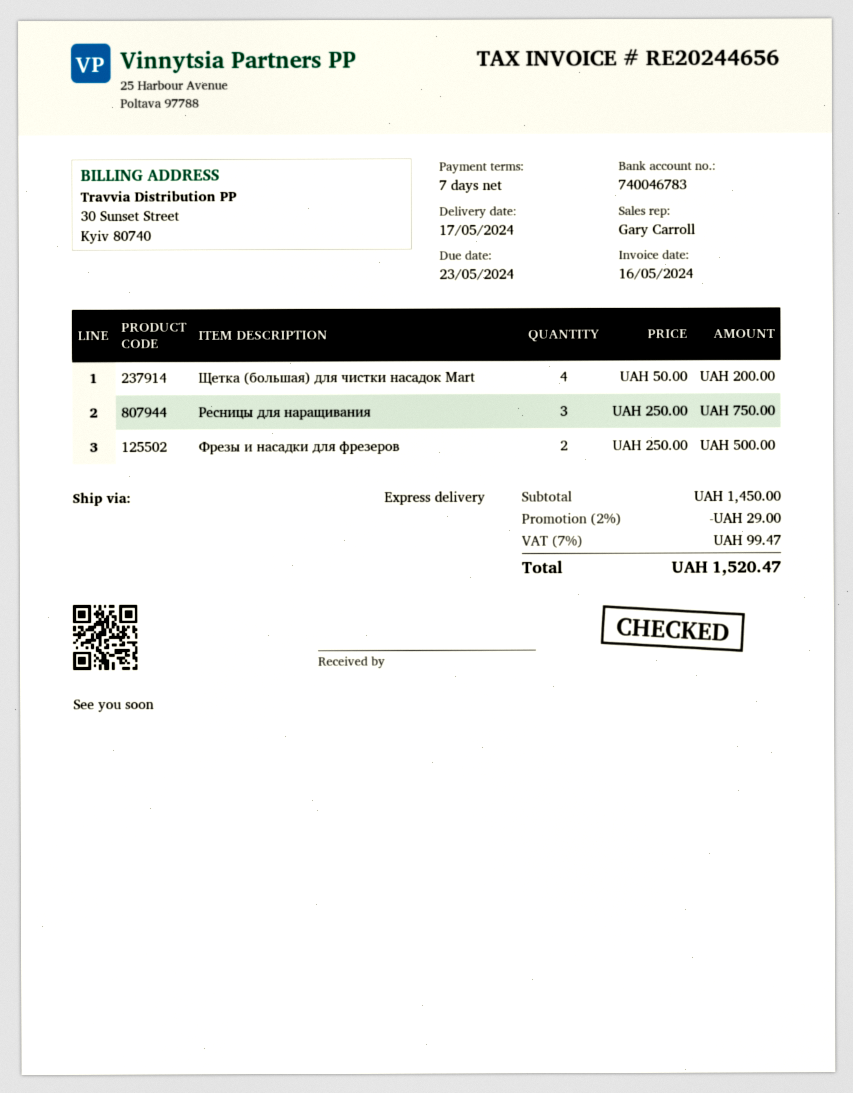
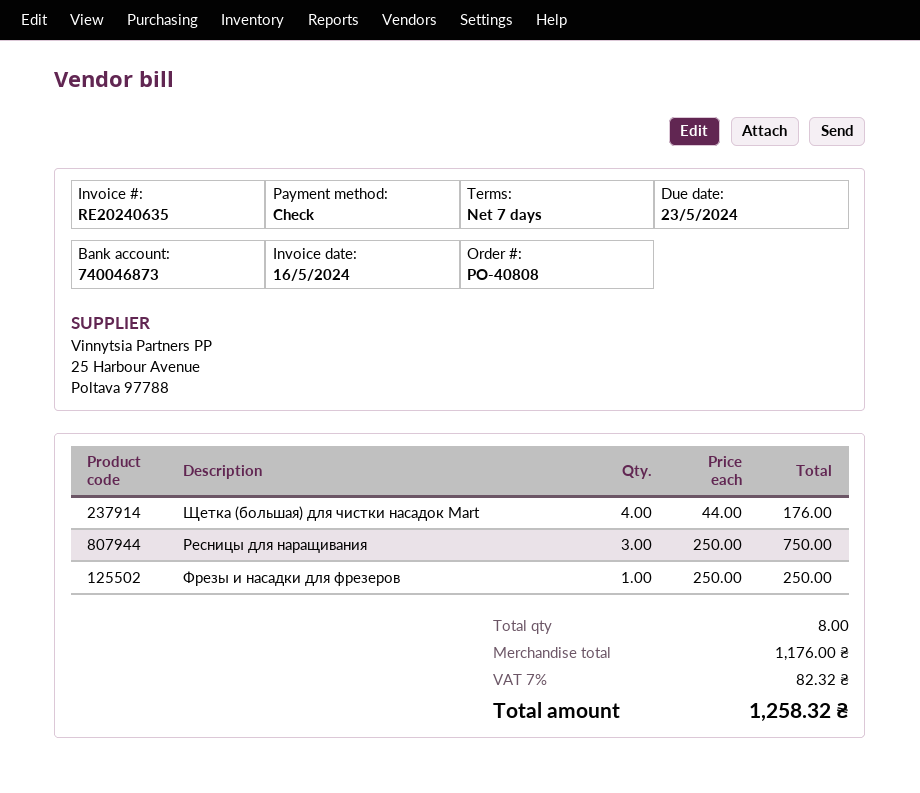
invoice number: RE20244656 -> RE20240635
bank account: 740046783 -> 740046873
Щетка (большая) для чистки насадок Mart: 4 x 50.00 = 200.00 -> 4 x 44.00 = 176.00
Фрезы и насадки для фрезеров: 2 x 250.00 = 500.00 -> 1 x 250.00 = 250.00
subtotal: 1450.00 -> 1176.00
discount: 2% = 29.00 -> none
tax: 7% = 99.47 -> 7% = 82.32
total: 1520.47 -> 1258.32

